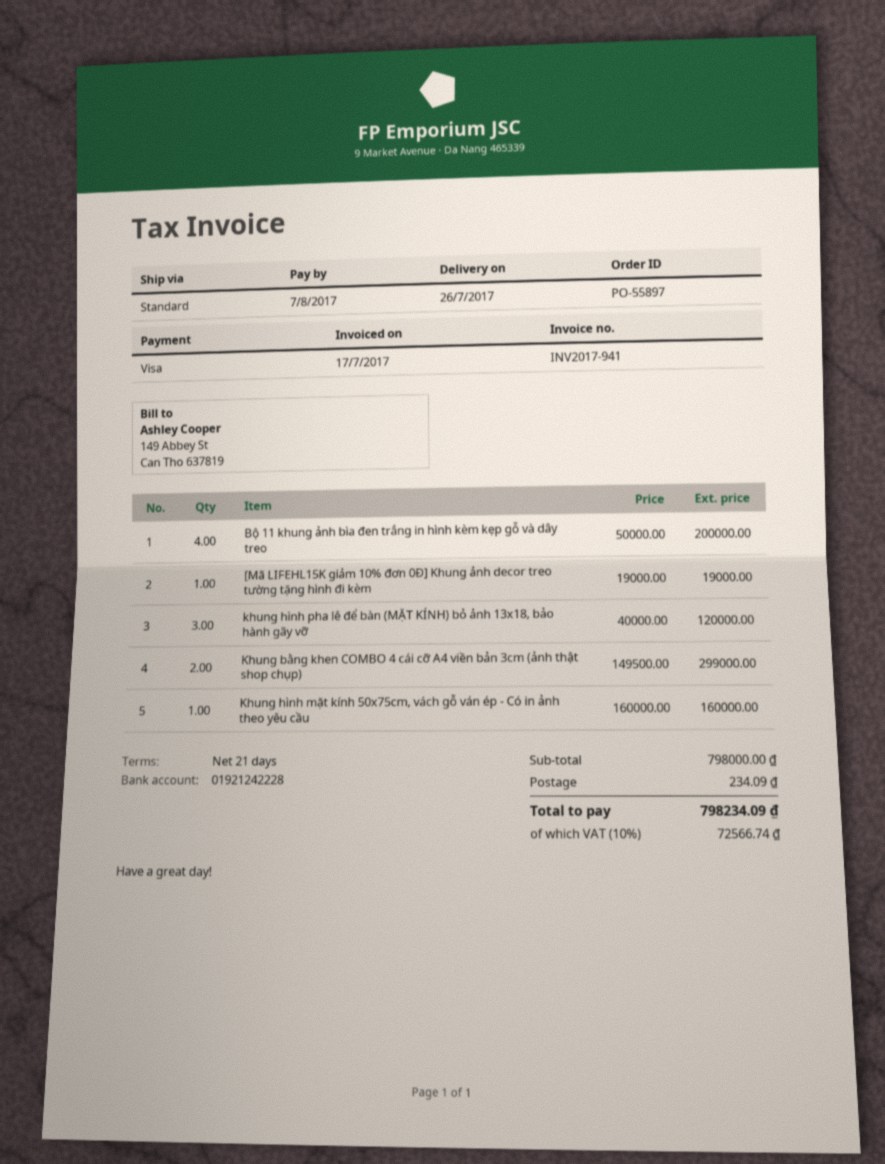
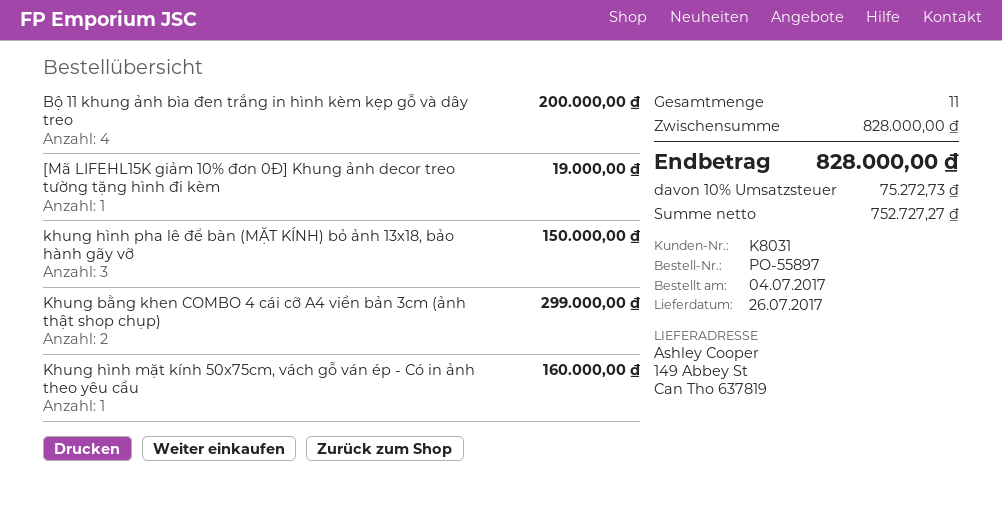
khung hình pha lê để bàn (MẶT KÍNH) bỏ ảnh 13x18, bảo hành gãy vỡ: 3 for 120000.00 -> 3 for 150000.00
subtotal: 798000.00 -> 828000.00
shipping: 234.09 -> none
tax: 10% = 72566.74 -> 10% = 75272.73
total: 798234.09 -> 828000.00

